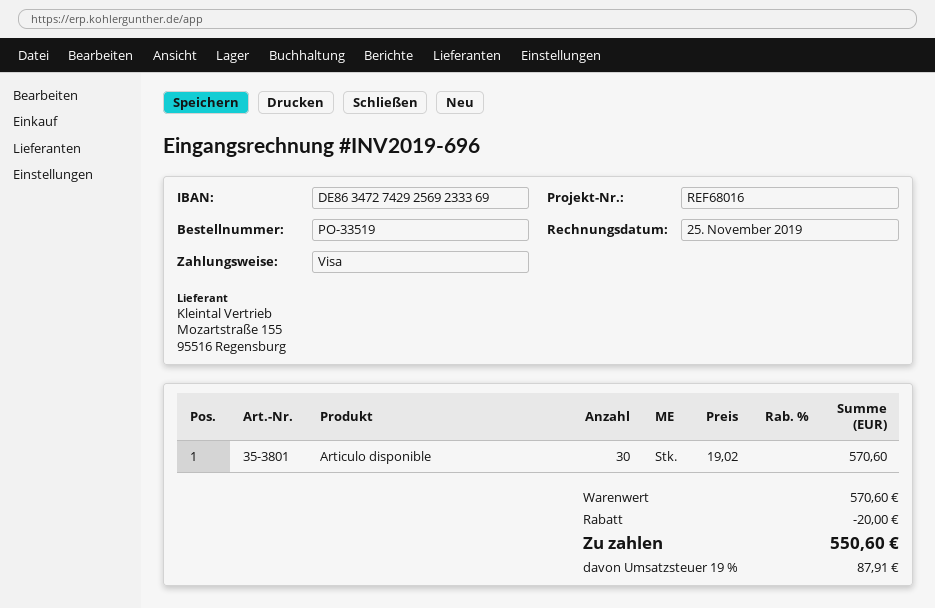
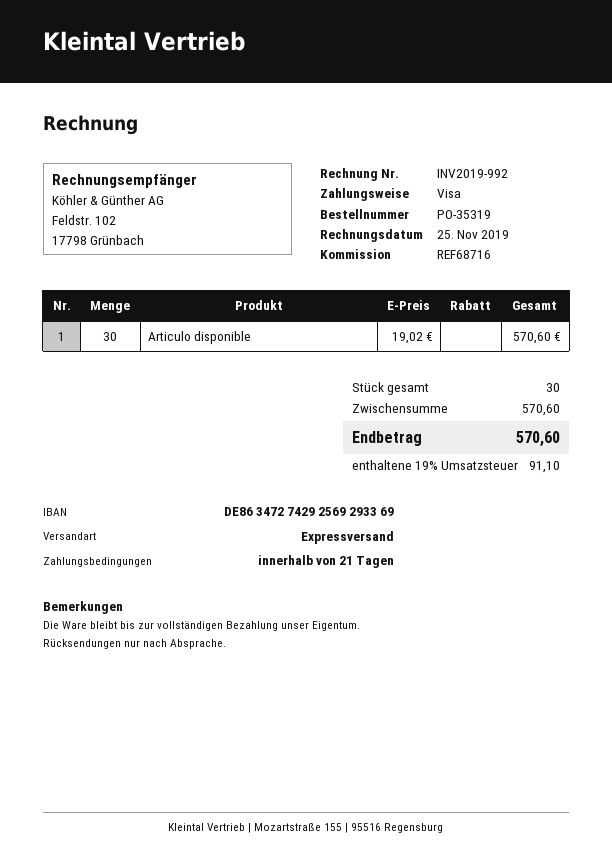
order number: PO-33519 -> PO-35319
invoice number: INV2019-696 -> INV2019-992
reference: REF68016 -> REF68716
bank account: DE86347274292569233369 -> DE86347274292569293369
discount: 20.00 -> none
tax: 19% = 87.91 -> 19% = 91.10
total: 550.60 -> 570.60

